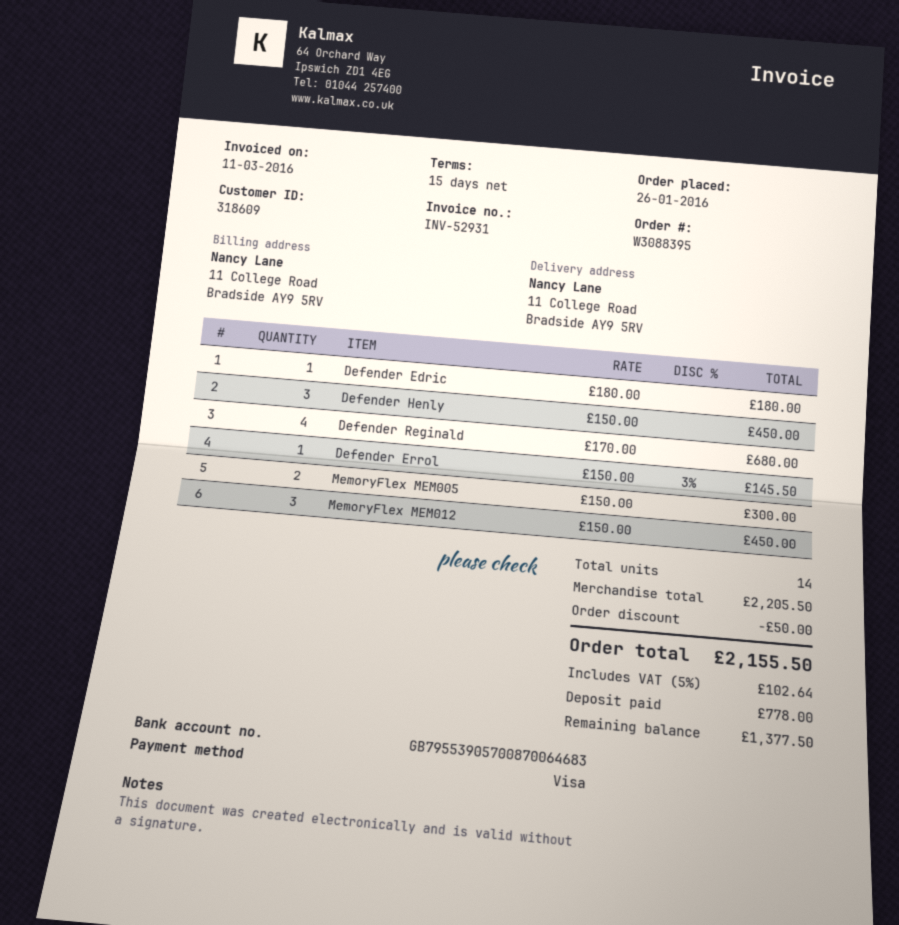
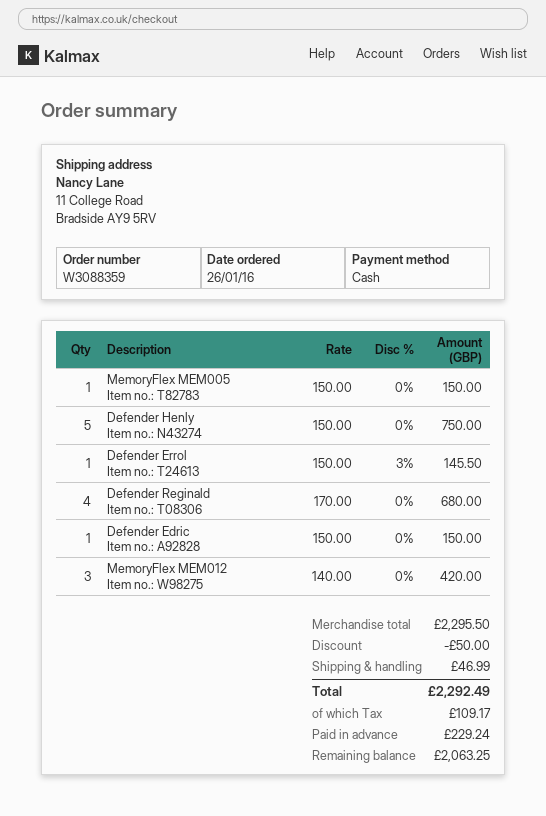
order number: W3088395 -> W3088359
payment method: Visa -> cash
Defender Edric: 1 x 180.00 = 180.00 -> 1 x 150.00 = 150.00
Defender Henly: 3 x 150.00 = 450.00 -> 5 x 150.00 = 750.00
MemoryFlex MEM005: 2 x 150.00 = 300.00 -> 1 x 150.00 = 150.00
MemoryFlex MEM012: 3 x 150.00 = 450.00 -> 3 x 140.00 = 420.00
subtotal: 2205.50 -> 2295.50
shipping: none -> 46.99
tax: 102.64 -> 109.17
total: 2155.50 -> 2292.49
deposit: 778.00 -> 229.24
balance: 1377.50 -> 2063.25

